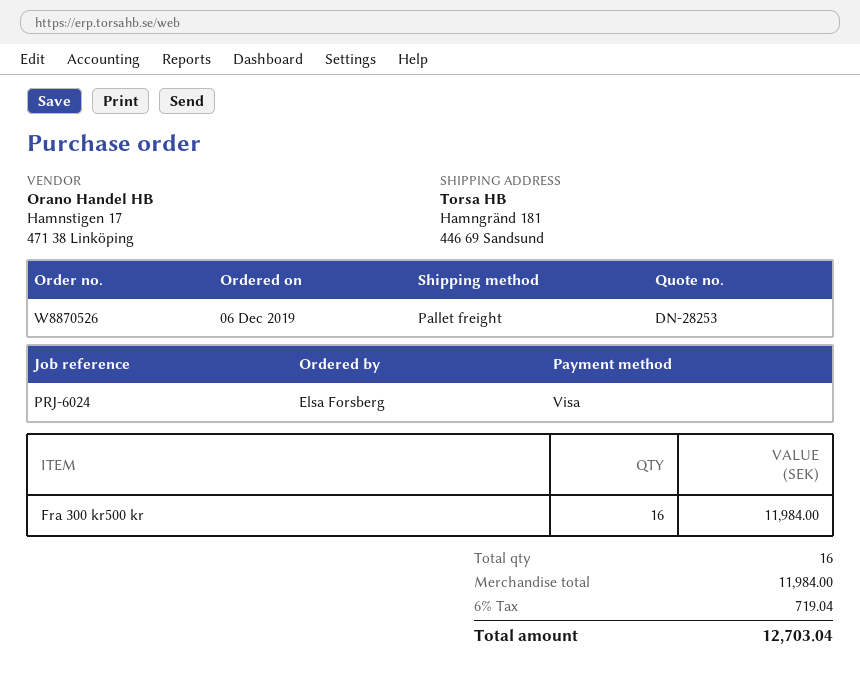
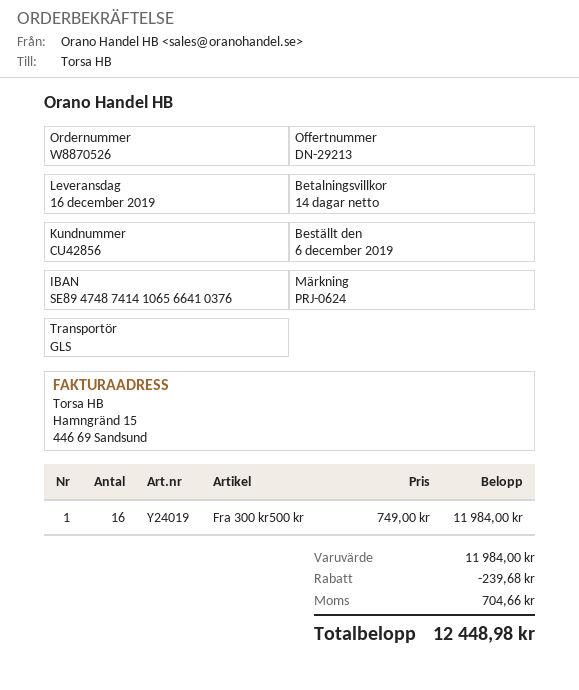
quote number: DN-28253 -> DN-29213
reference: PRJ-6024 -> PRJ-0624
shipping method: pallet freight -> GLS
discount: none -> 239.68
tax: 719.04 -> 704.66
total: 12703.04 -> 12448.98

